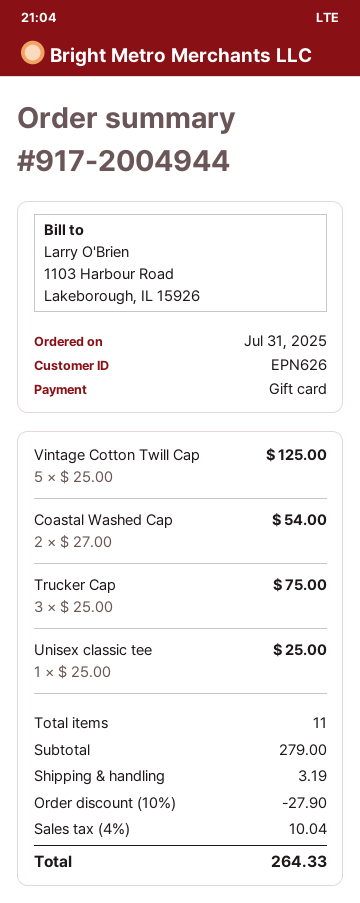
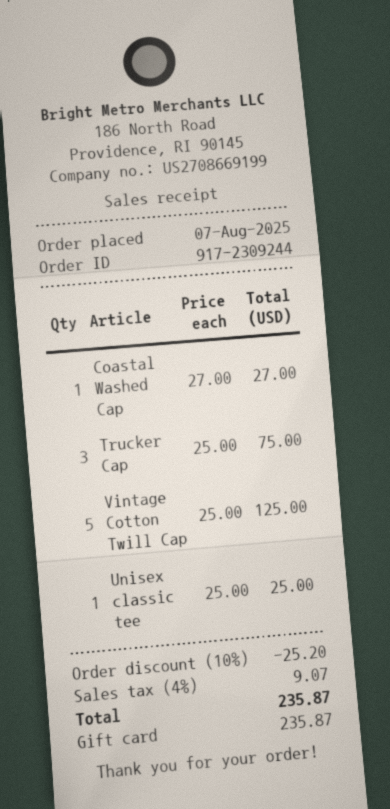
order number: 917-2004944 -> 917-2309244
order date: 2025-07-31 -> 2025-08-07
Coastal Washed Cap: 2 x 27.00 = 54.00 -> 1 x 27.00 = 27.00
discount: 10% = 27.90 -> 10% = 25.20
shipping: 3.19 -> none
tax: 4% = 10.04 -> 4% = 9.07
total: 264.33 -> 235.87

